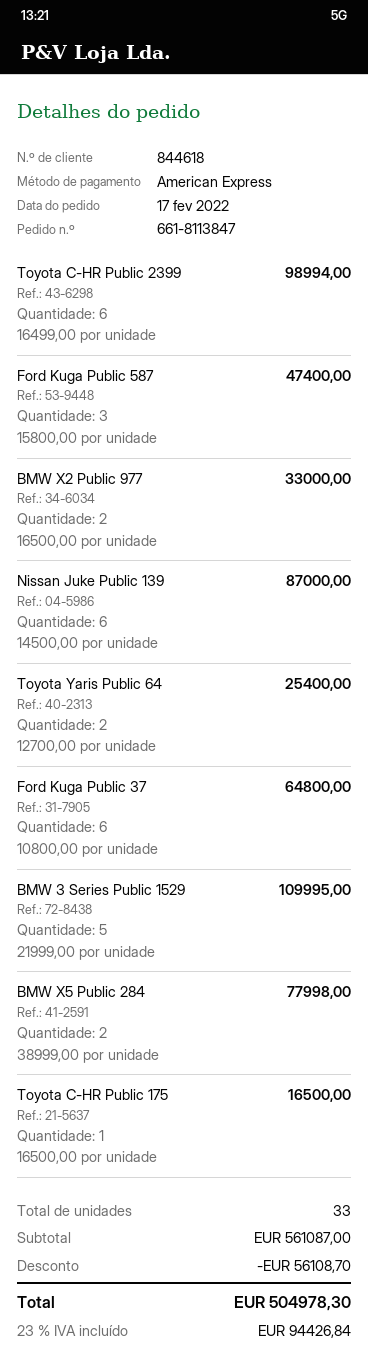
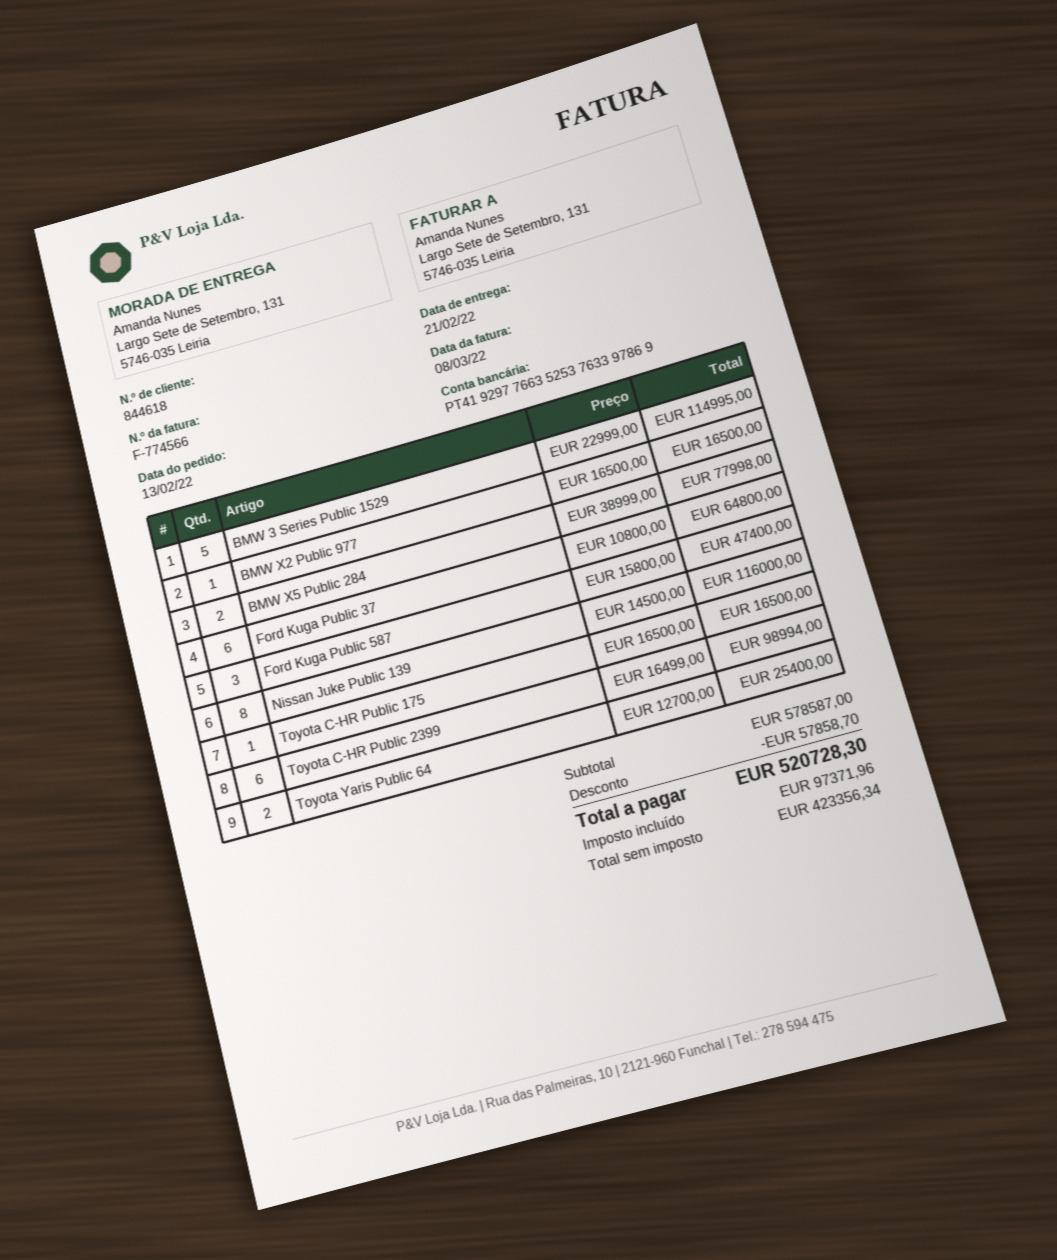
order date: 2022-02-17 -> 2022-02-13
BMW X2 Public 977: 2 x 16500.00 = 33000.00 -> 1 x 16500.00 = 16500.00
Nissan Juke Public 139: 6 x 14500.00 = 87000.00 -> 8 x 14500.00 = 116000.00
BMW 3 Series Public 1529: 5 x 21999.00 = 109995.00 -> 5 x 22999.00 = 114995.00
subtotal: 561087.00 -> 578587.00
discount: 56108.70 -> 57858.70
tax: 94426.84 -> 97371.96
total: 504978.30 -> 520728.30

